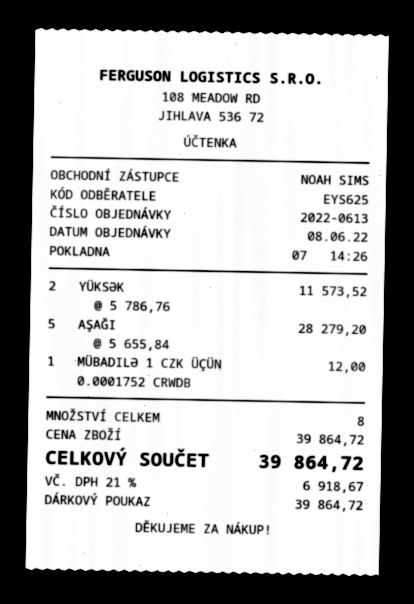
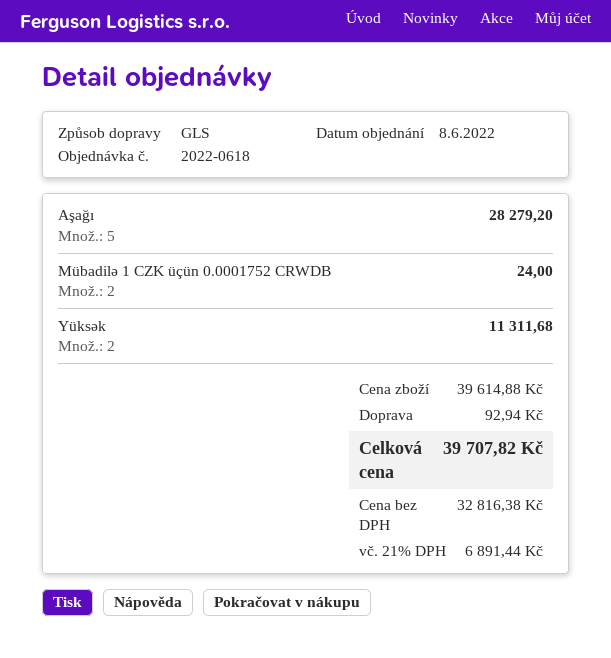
order number: 2022-0613 -> 2022-0618
YÜKSƏK: 2 for 11573.52 -> 2 for 11311.68
MÜBADILƏ 1 CZK ÜÇÜN 0.0001752 CRWDB: 1 for 12.00 -> 2 for 24.00
subtotal: 39864.72 -> 39614.88
shipping: none -> 92.94
tax: 21% = 6918.67 -> 21% = 6891.44
total: 39864.72 -> 39707.82

